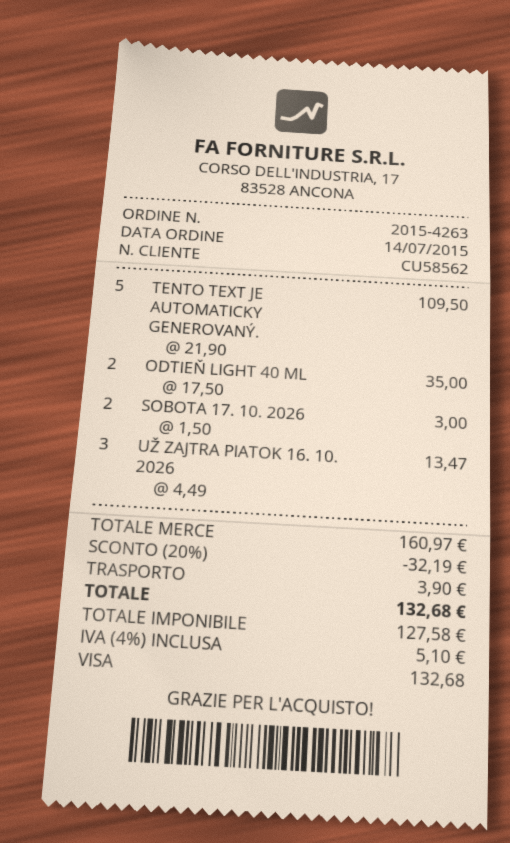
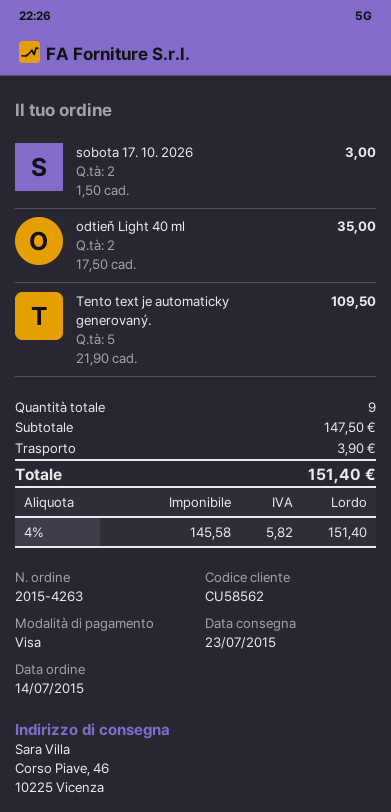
UŽ ZAJTRA PIATOK 16. 10. 2026: 3 x 4.49 = 13.47 -> none
subtotal: 160.97 -> 147.50
discount: 20% = 32.19 -> none
net: 127.58 -> 145.58
tax: 4% = 5.10 -> 4% = 5.82
total: 132.68 -> 151.40

